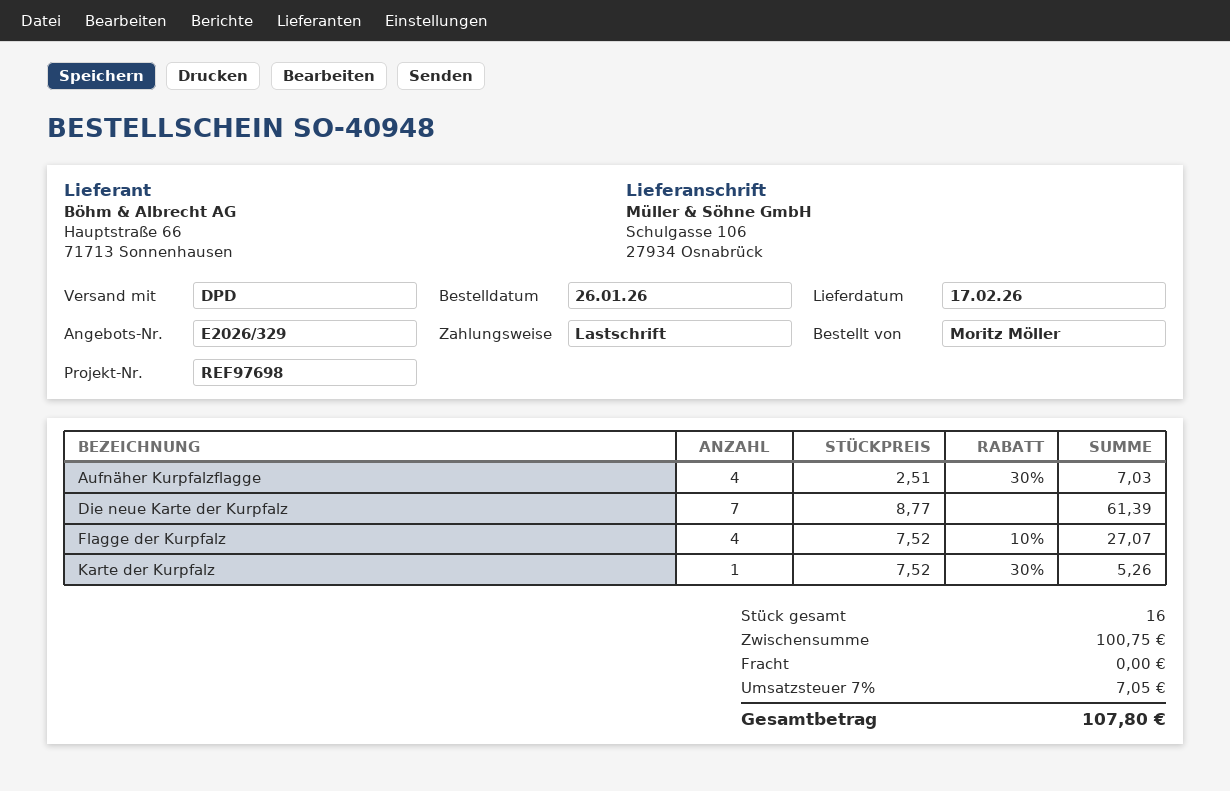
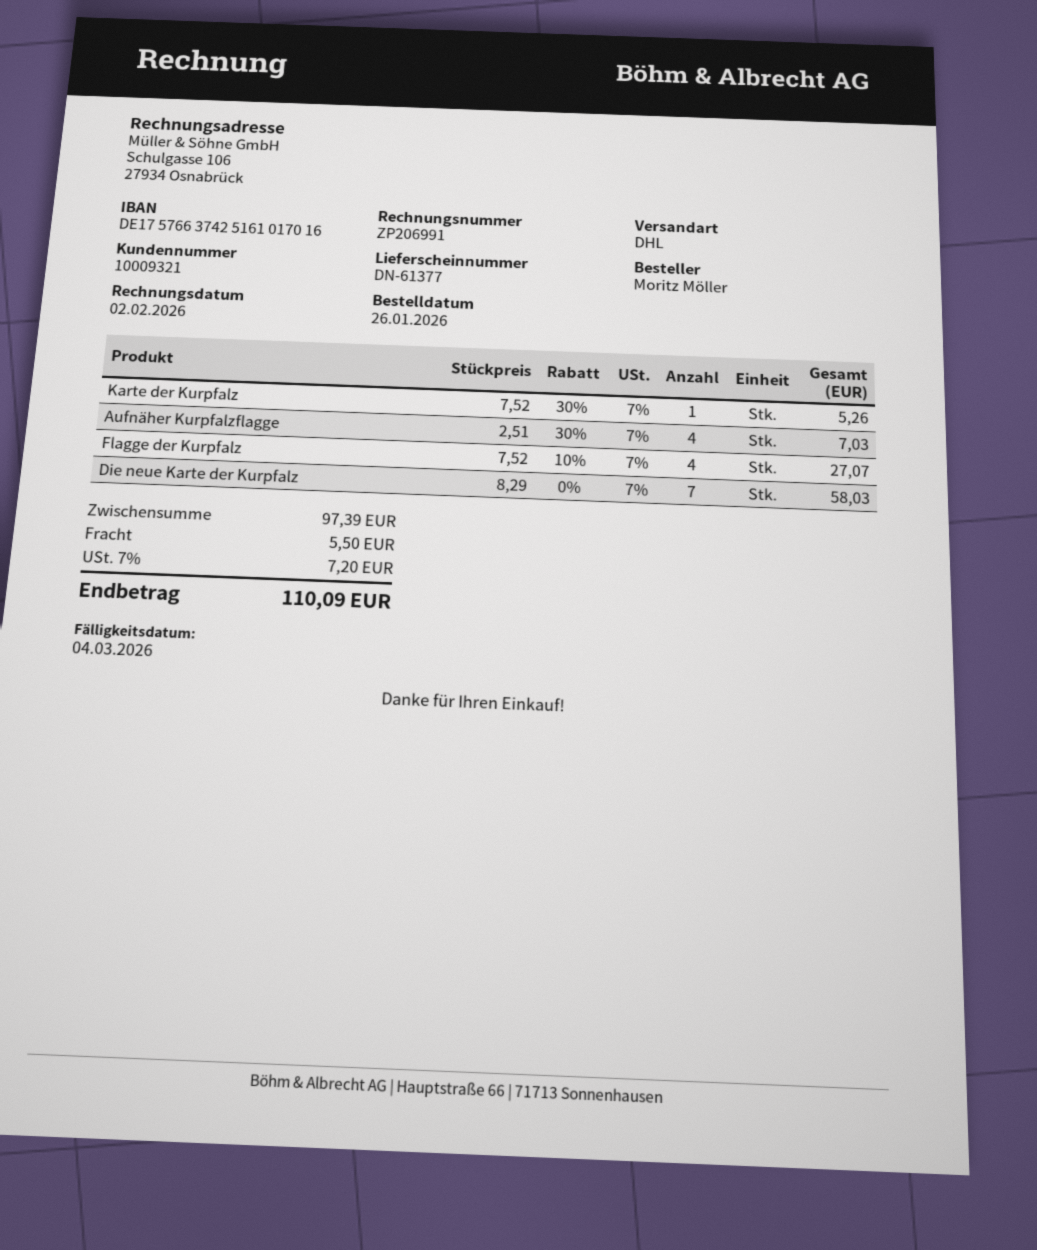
shipping method: DPD -> DHL
Die neue Karte der Kurpfalz: 7 x 8.77 = 61.39 -> 7 x 8.29 = 58.03
subtotal: 100.75 -> 97.39
shipping: 0.00 -> 5.50
tax: 7% = 7.05 -> 7% = 7.20
total: 107.80 -> 110.09

